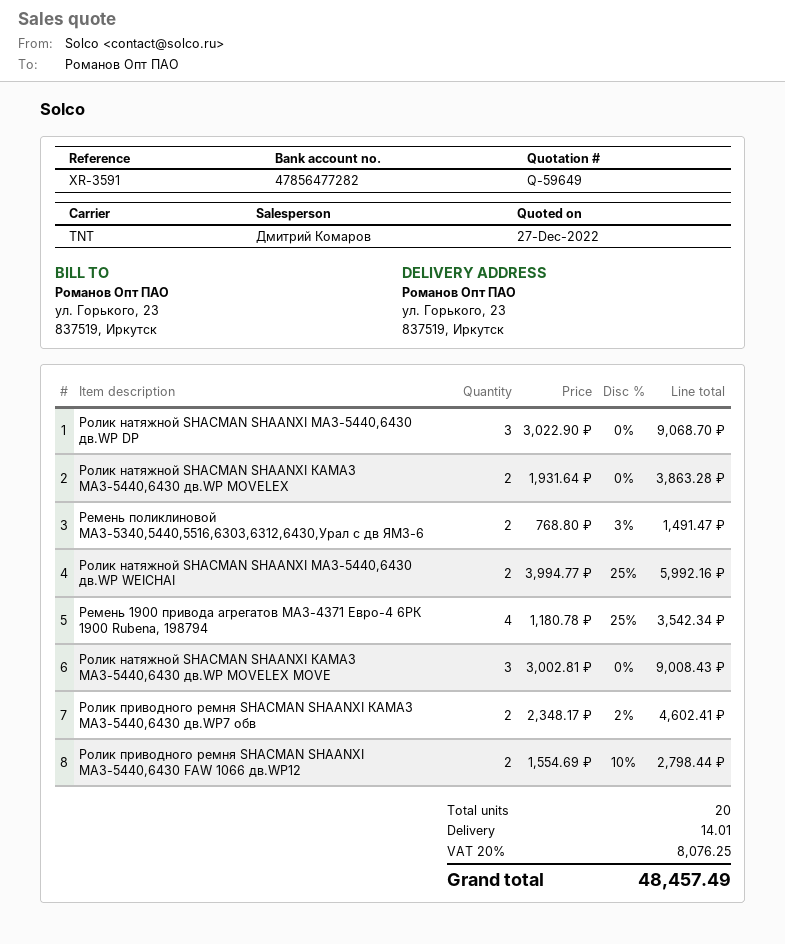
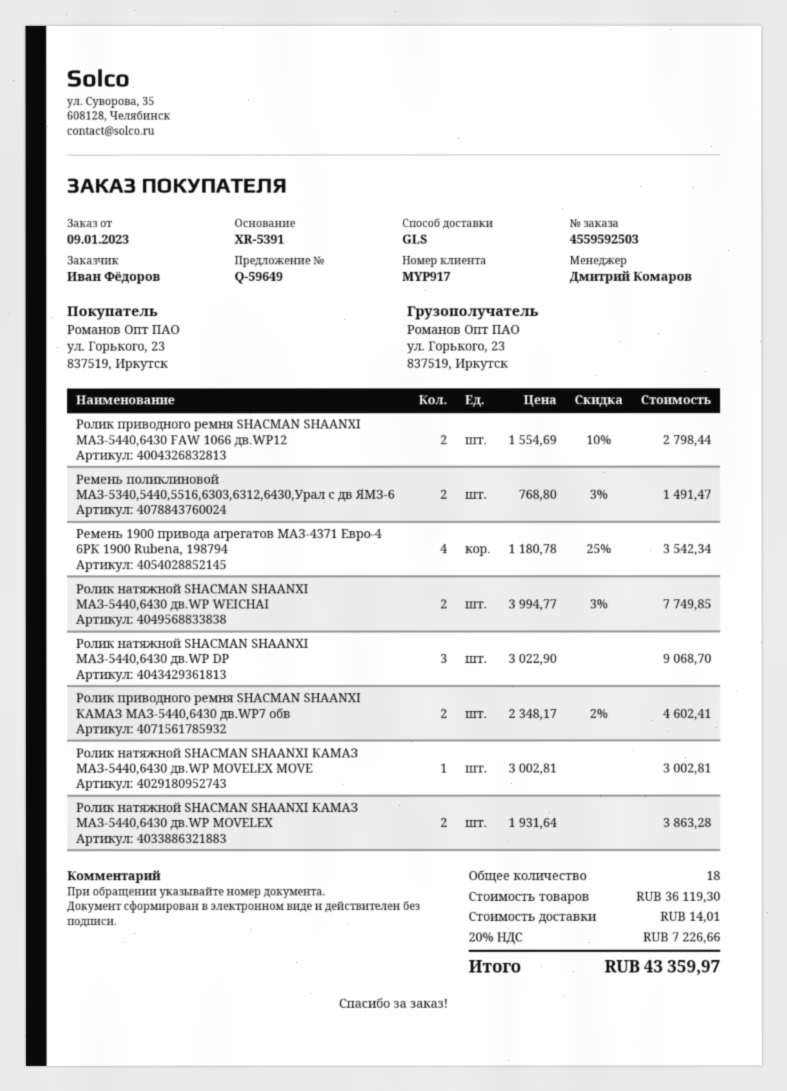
reference: XR-3591 -> XR-5391
shipping method: TNT -> GLS
Ролик натяжной SHACMAN SHAANXI МАЗ-5440,6430 дв.WP WEICHAI: 2 x 3994.77 - 25% = 5992.16 -> 2 x 3994.77 - 3% = 7749.85
Ролик натяжной SHACMAN SHAANXI КАМАЗ МАЗ-5440,6430 дв.WP MOVELEX MOVE: 3 x 3002.81 = 9008.43 -> 1 x 3002.81 = 3002.81
total quantity: 20 -> 18
tax: 20% = 8076.25 -> 20% = 7226.66
total: 48457.49 -> 43359.97

